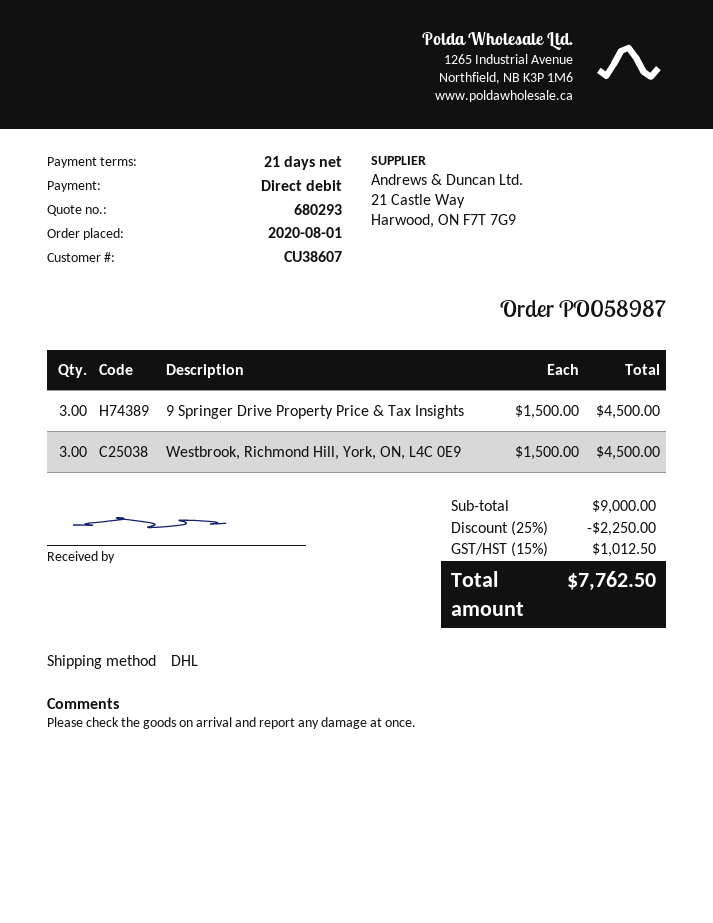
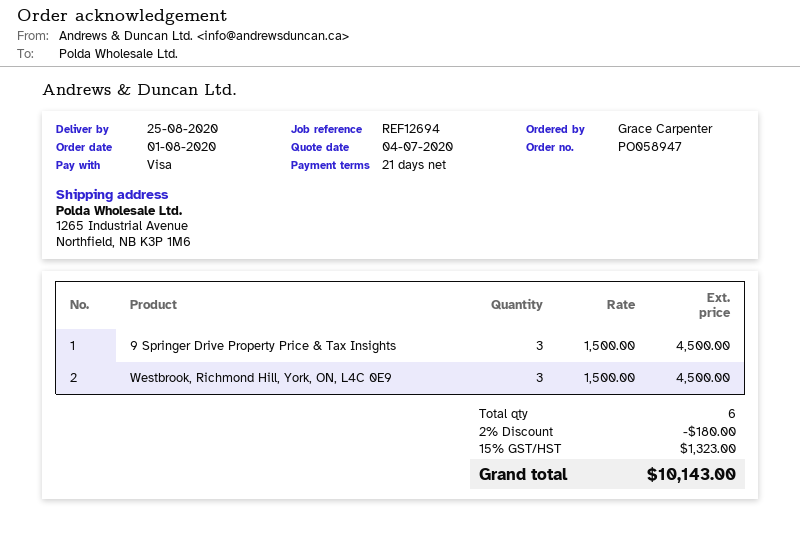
order number: PO058987 -> PO058947
payment method: direct debit -> Visa
discount: 25% = 2250.00 -> 2% = 180.00
tax: 15% = 1012.50 -> 15% = 1323.00
total: 7762.50 -> 10143.00

